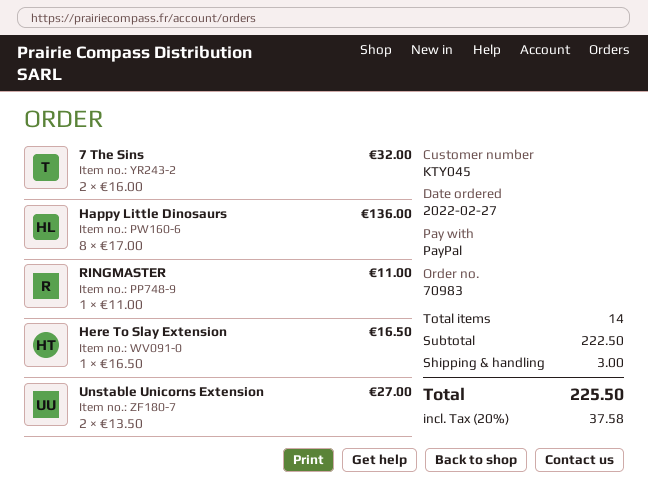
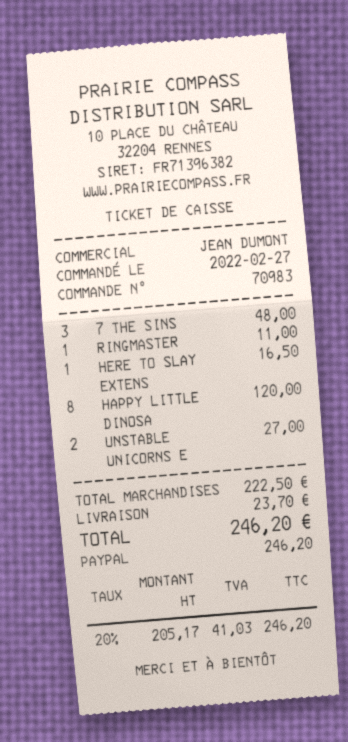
7 The Sins: 2 for 32.00 -> 3 for 48.00
Happy Little Dinosaurs: 8 for 136.00 -> 8 for 120.00
shipping: 3.00 -> 23.70
tax: 20% = 37.58 -> 20% = 41.03
total: 225.50 -> 246.20

